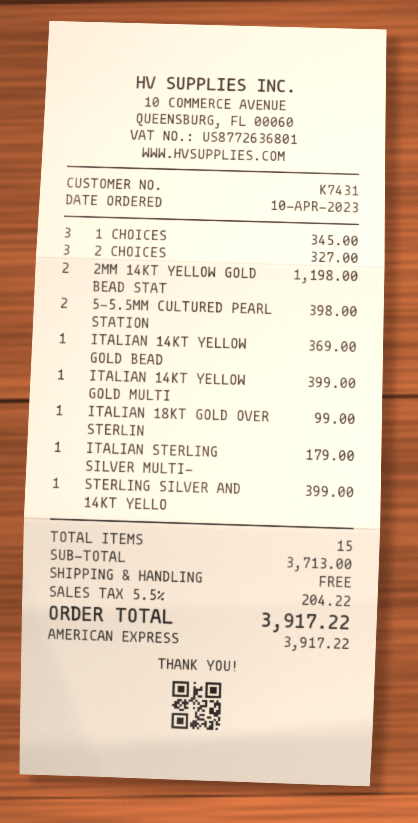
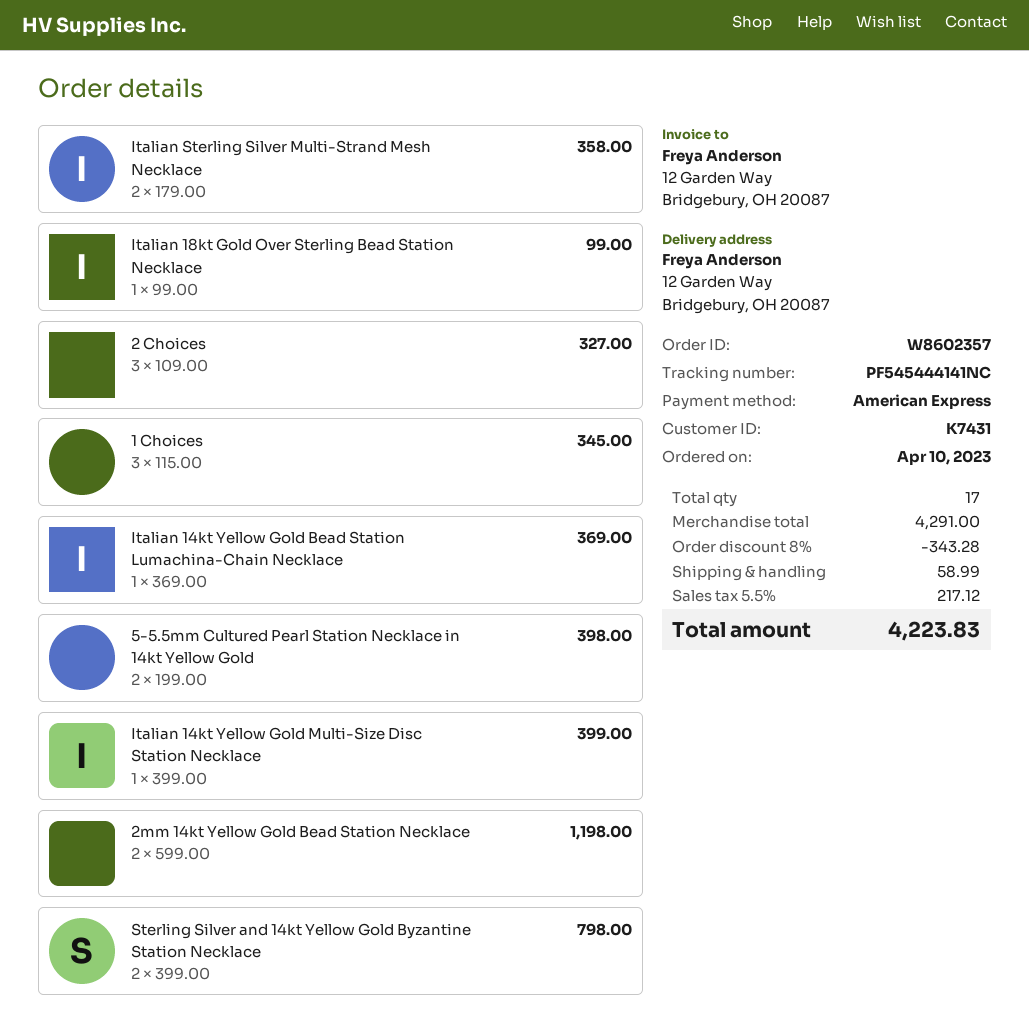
ITALIAN STERLING SILVER MULTI-: 1 for 179.00 -> 2 for 358.00
STERLING SILVER AND 14KT YELLO: 1 for 399.00 -> 2 for 798.00
total quantity: 15 -> 17
subtotal: 3713.00 -> 4291.00
discount: none -> 8% = 343.28
shipping: 0.00 -> 58.99
tax: 5.5% = 204.22 -> 5.5% = 217.12
total: 3917.22 -> 4223.83

